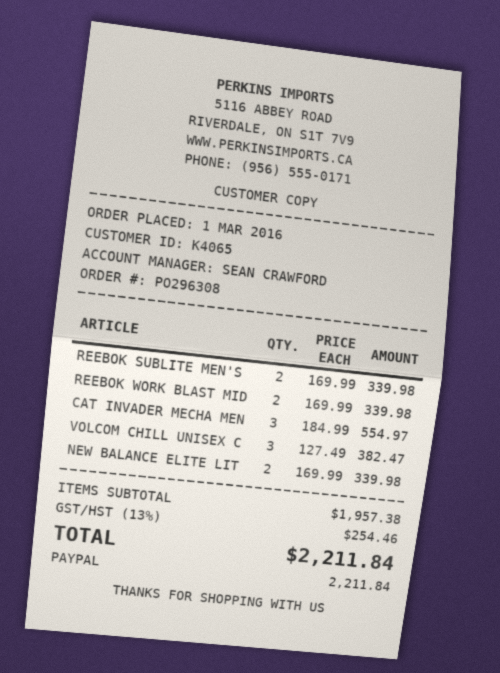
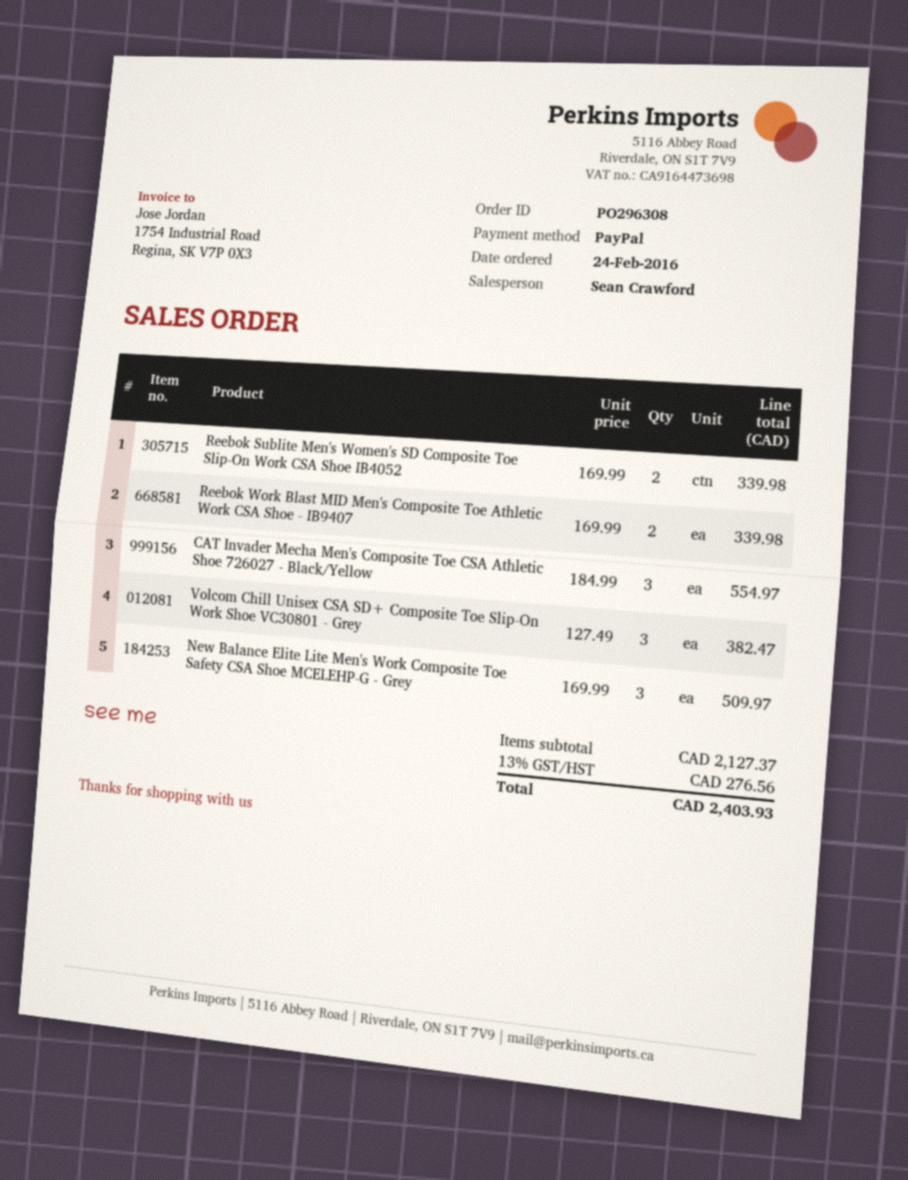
order date: 2016-03-01 -> 2016-02-24
NEW BALANCE ELITE LIT: 2 x 169.99 = 339.98 -> 3 x 169.99 = 509.97
subtotal: 1957.38 -> 2127.37
tax: 13% = 254.46 -> 13% = 276.56
total: 2211.84 -> 2403.93

